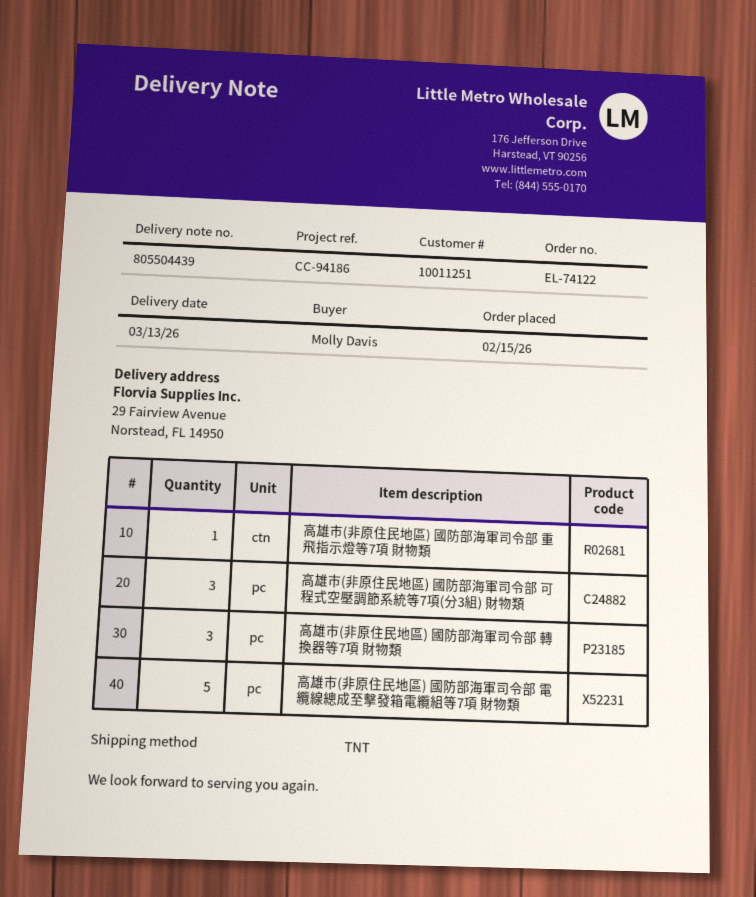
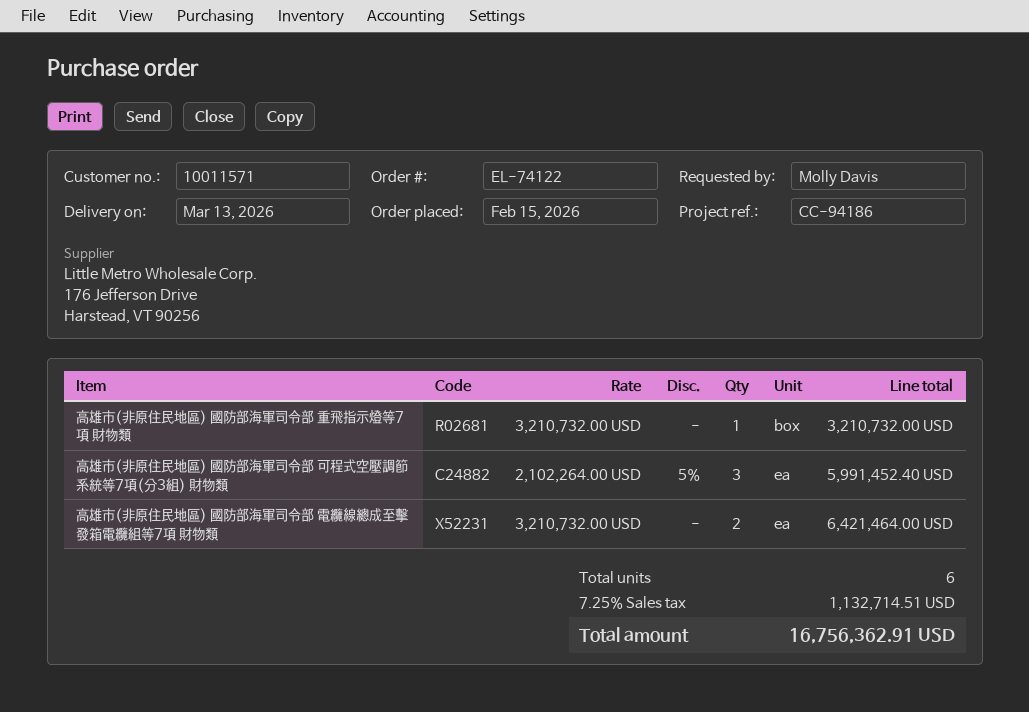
customer number: 10011251 -> 10011571
高雄市(非原住民地區) 國防部海軍司令部 轉換器等7項 財物類: 3 -> none
高雄市(非原住民地區) 國防部海軍司令部 電纜線總成至擊發箱電纜組等7項 財物類: 5 -> 2

